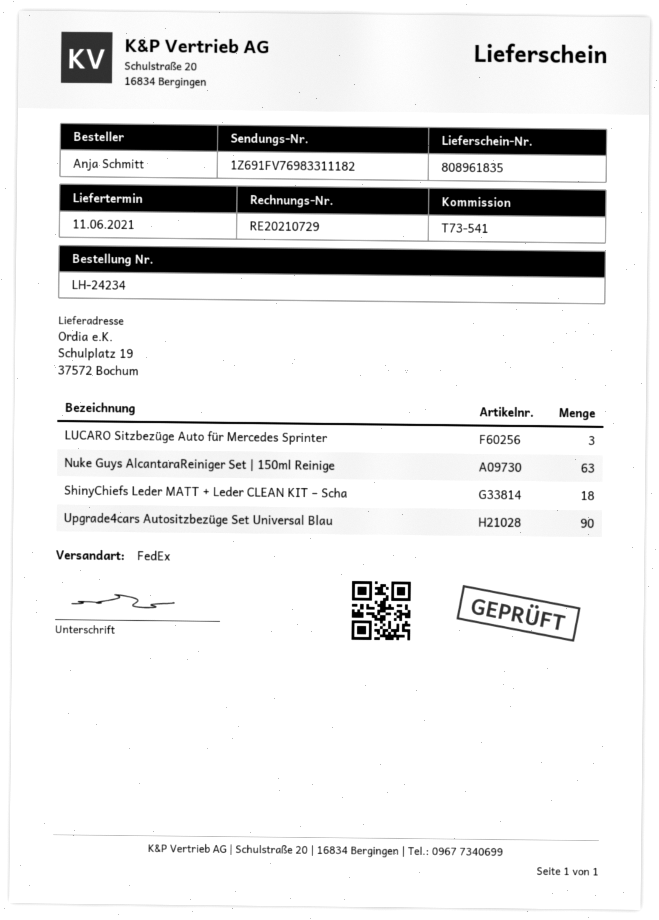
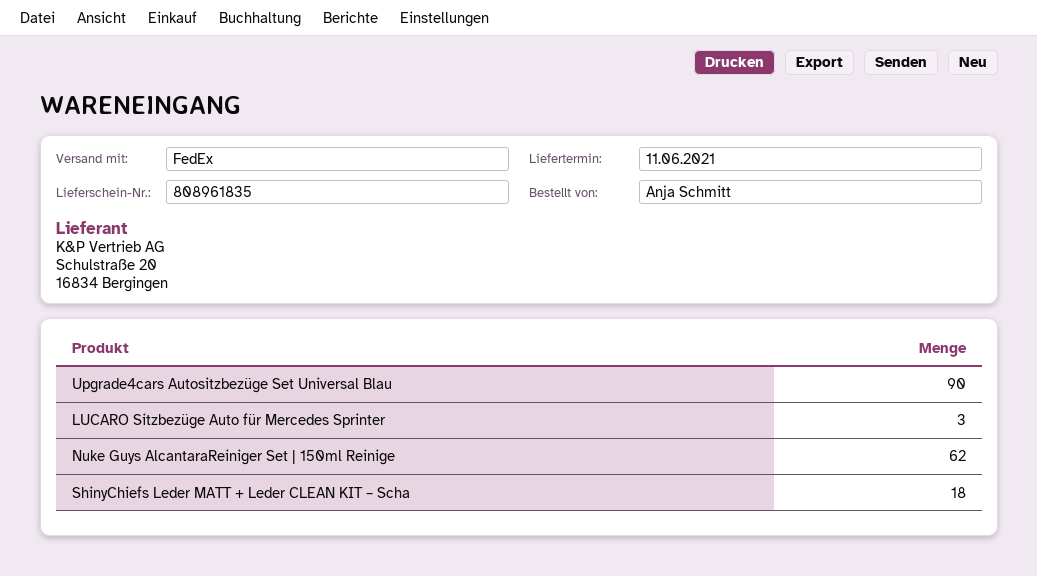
Nuke Guys AlcantaraReiniger Set | 150ml Reinige: 63 -> 62

